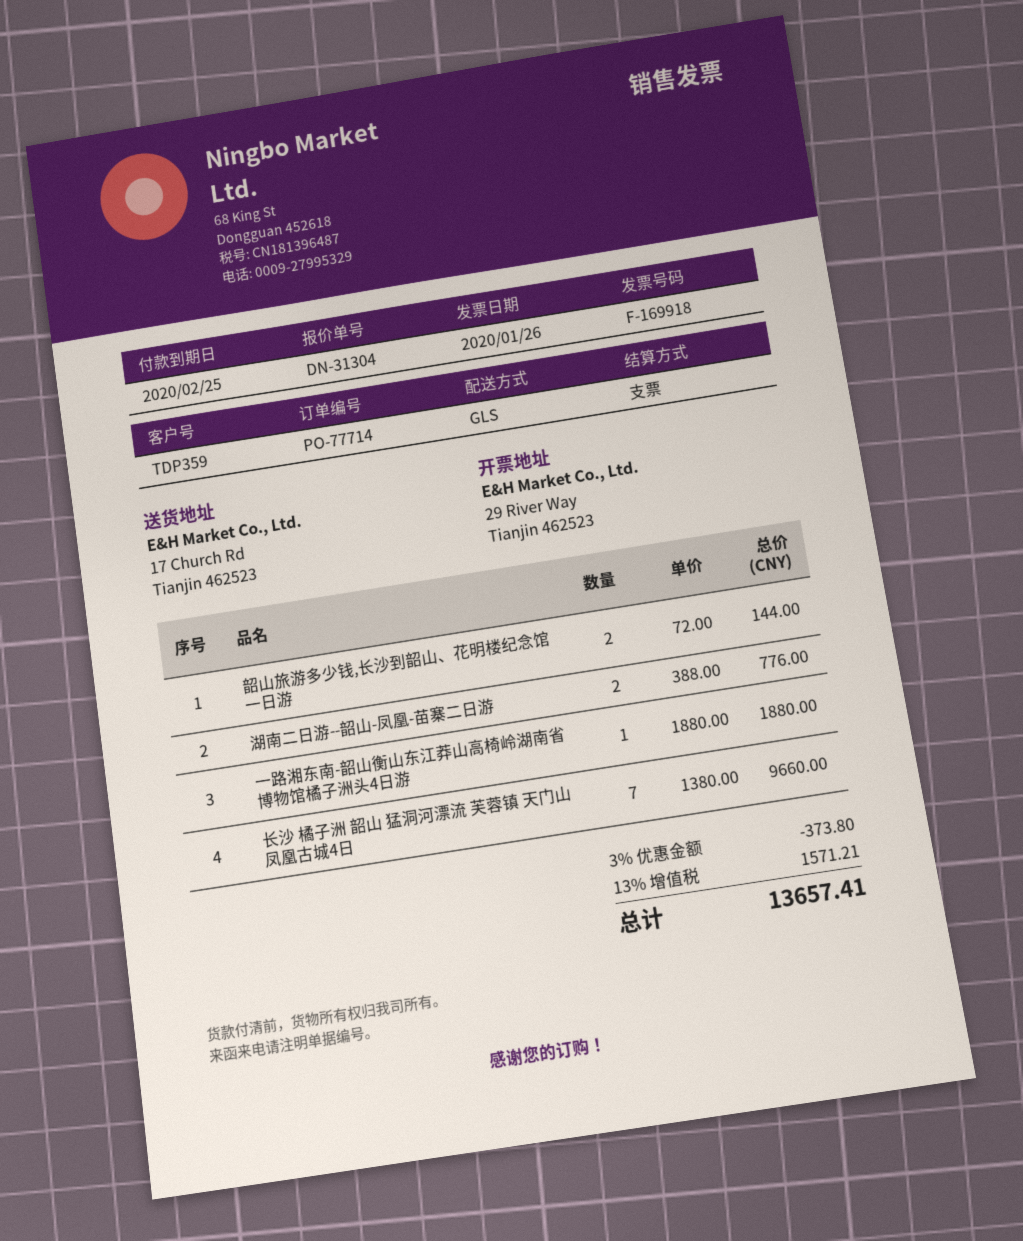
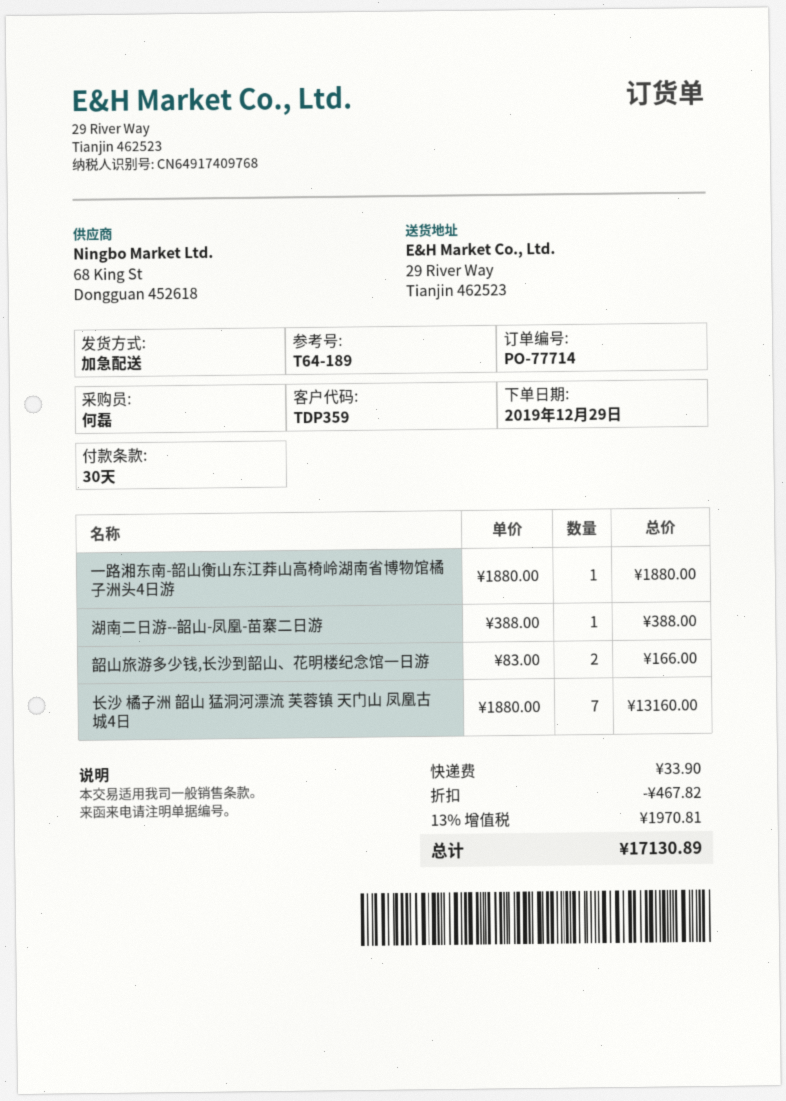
shipping method: GLS -> express
ship to: 17 Church Rd, Tianjin 462523 -> 29 River Way, Tianjin 462523
韶山旅游多少钱,长沙到韶山、花明楼纪念馆一日游: 2 x 72.00 = 144.00 -> 2 x 83.00 = 166.00
湖南二日游--韶山-凤凰-苗寨二日游: 2 x 388.00 = 776.00 -> 1 x 388.00 = 388.00
长沙 橘子洲 韶山 猛洞河漂流 芙蓉镇 天门山 凤凰古城4日: 7 x 1380.00 = 9660.00 -> 7 x 1880.00 = 13160.00
discount: 373.80 -> 467.82
shipping: none -> 33.90
tax: 13% = 1571.21 -> 13% = 1970.81
total: 13657.41 -> 17130.89

